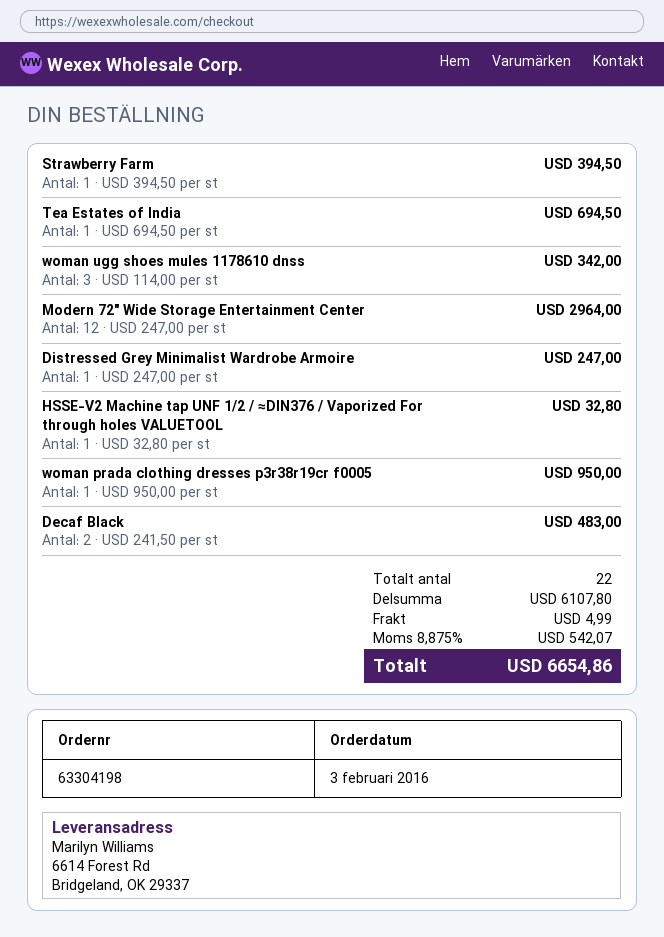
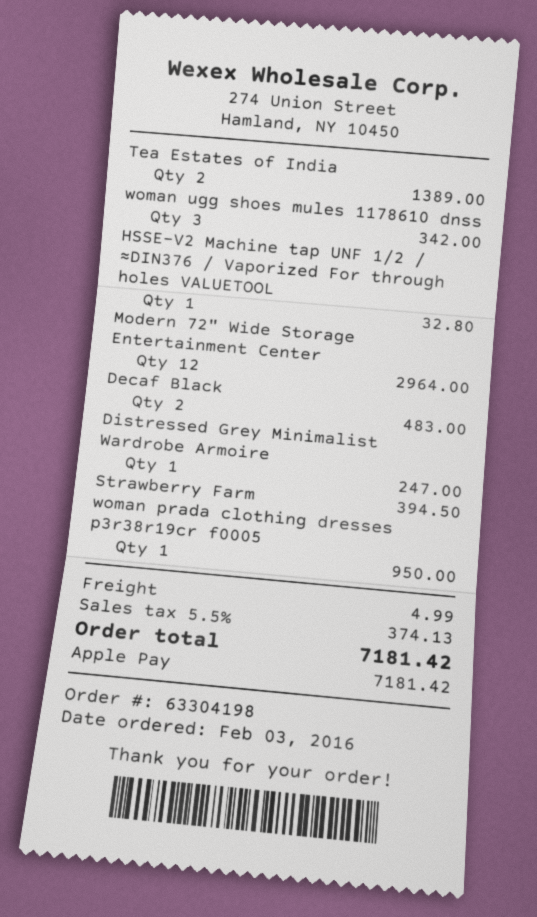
Tea Estates of India: 1 for 694.50 -> 2 for 1389.00
tax: 8.875% = 542.07 -> 5.5% = 374.13
total: 6654.86 -> 7181.42

